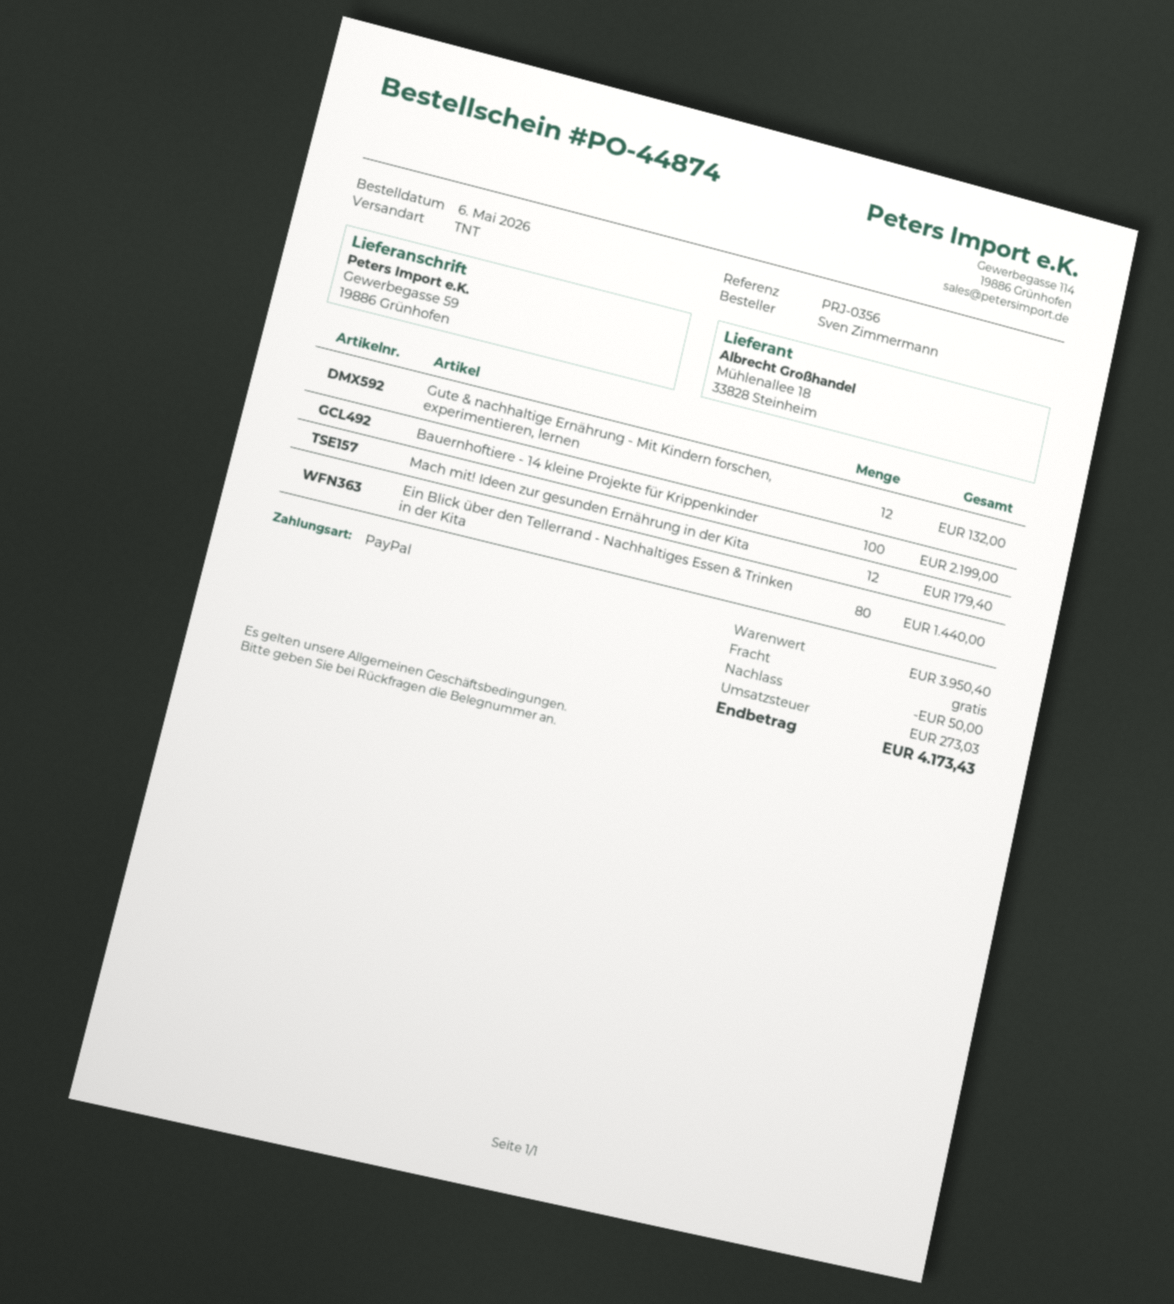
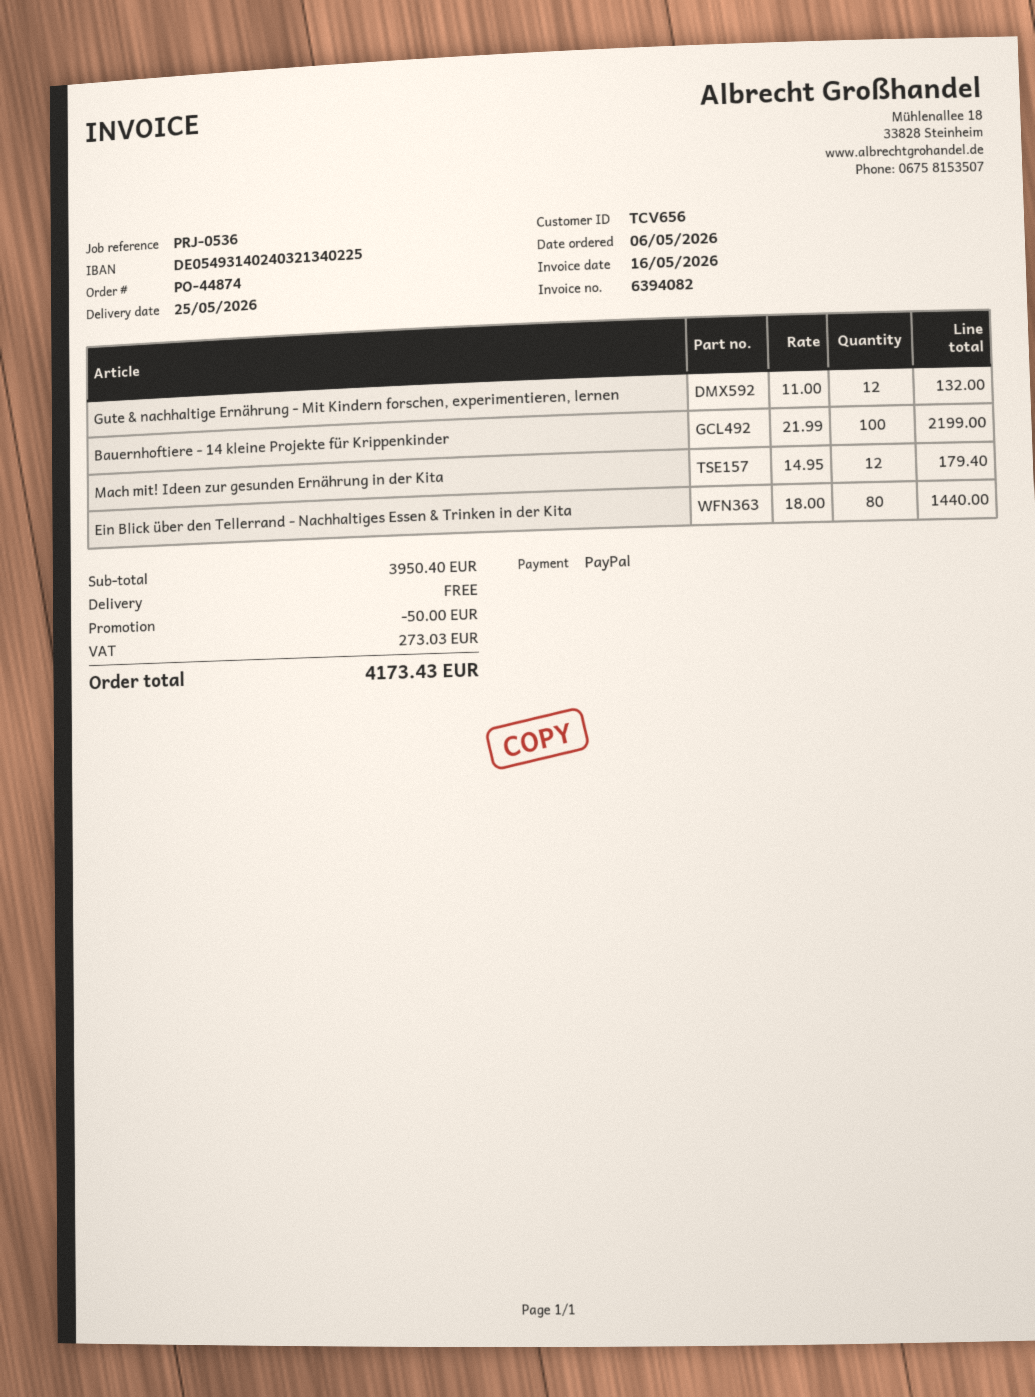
reference: PRJ-0356 -> PRJ-0536

